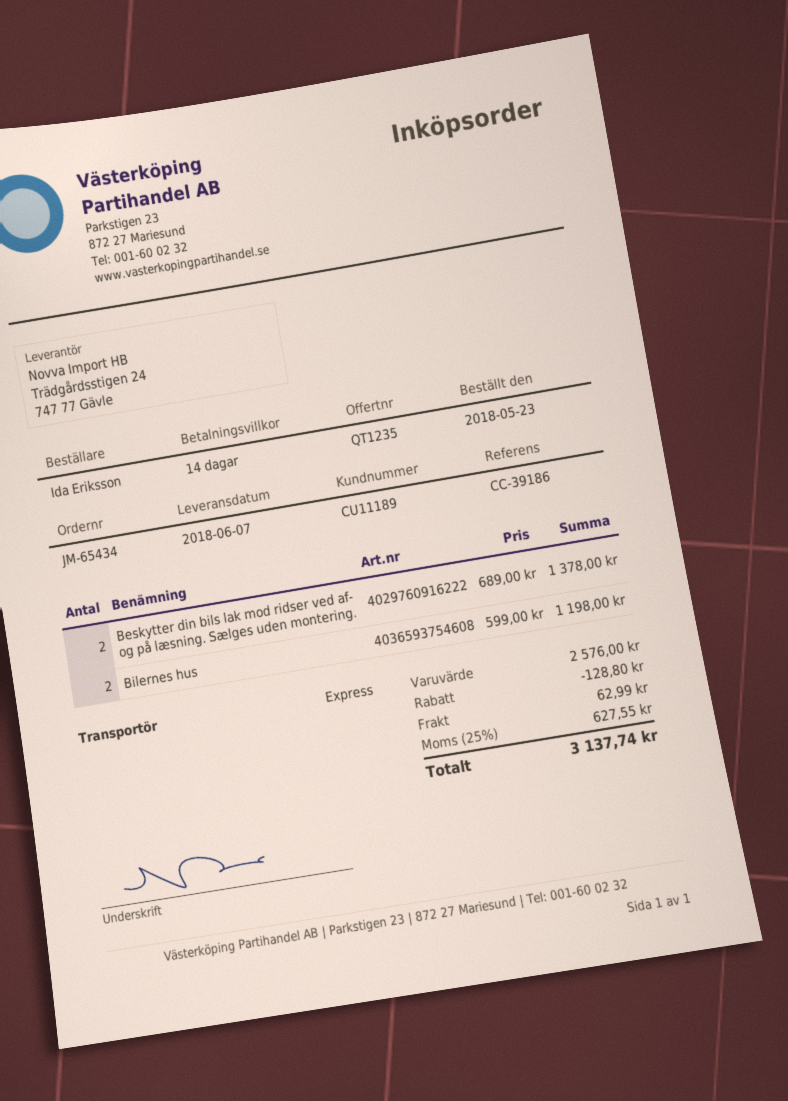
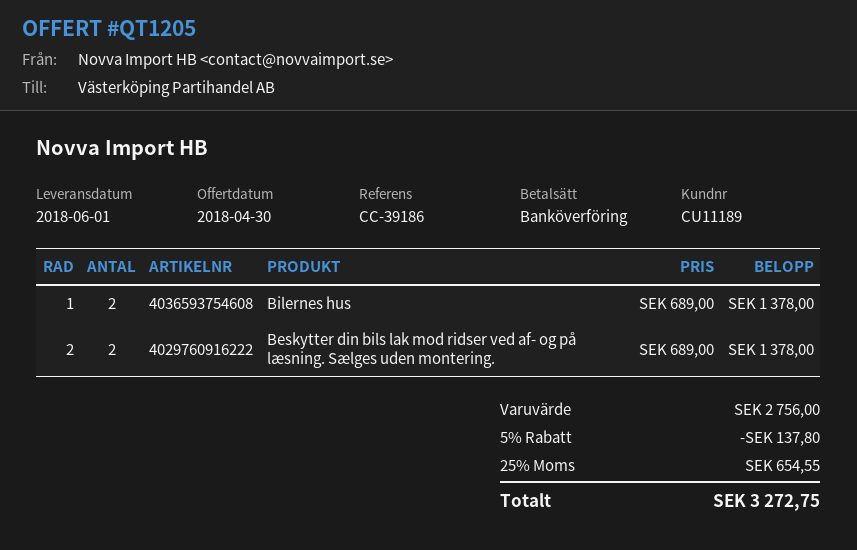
quote number: QT1235 -> QT1205
delivery date: 2018-06-07 -> 2018-06-01
Bilernes hus: 2 x 599.00 = 1198.00 -> 2 x 689.00 = 1378.00
subtotal: 2576.00 -> 2756.00
discount: 128.80 -> 137.80
shipping: 62.99 -> none
tax: 25% = 627.55 -> 25% = 654.55
total: 3137.74 -> 3272.75

